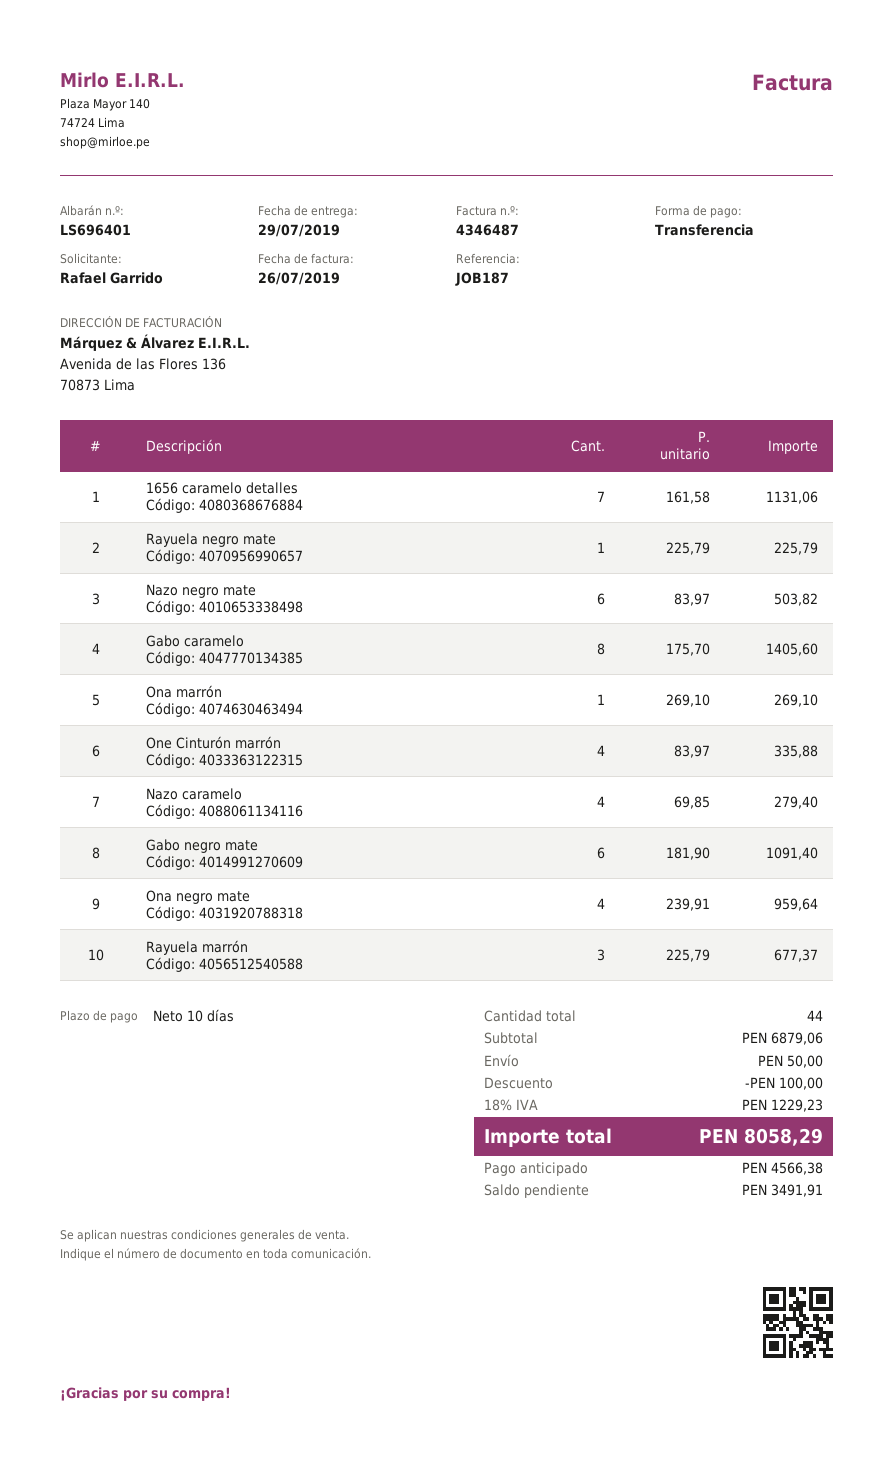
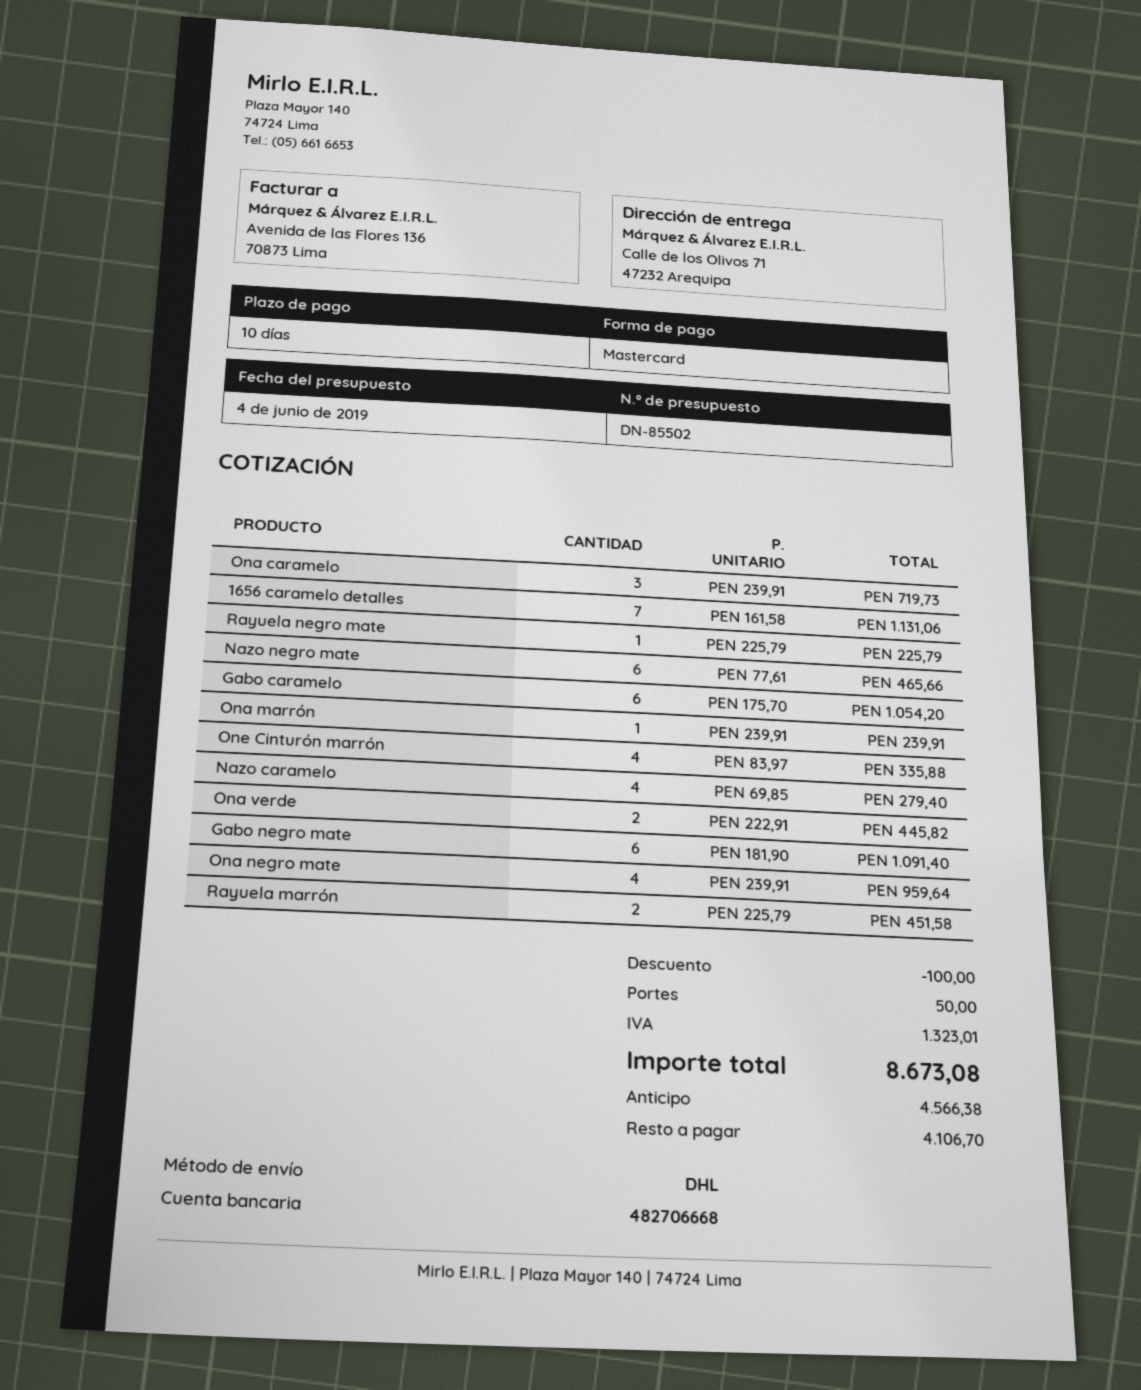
payment method: bank transfer -> Mastercard
Nazo negro mate: 6 x 83.97 = 503.82 -> 6 x 77.61 = 465.66
Gabo caramelo: 8 x 175.70 = 1405.60 -> 6 x 175.70 = 1054.20
Ona marrón: 1 x 269.10 = 269.10 -> 1 x 239.91 = 239.91
Rayuela marrón: 3 x 225.79 = 677.37 -> 2 x 225.79 = 451.58
Ona caramelo: none -> 3 x 239.91 = 719.73
Ona verde: none -> 2 x 222.91 = 445.82
tax: 1229.23 -> 1323.01
total: 8058.29 -> 8673.08
balance: 3491.91 -> 4106.70

